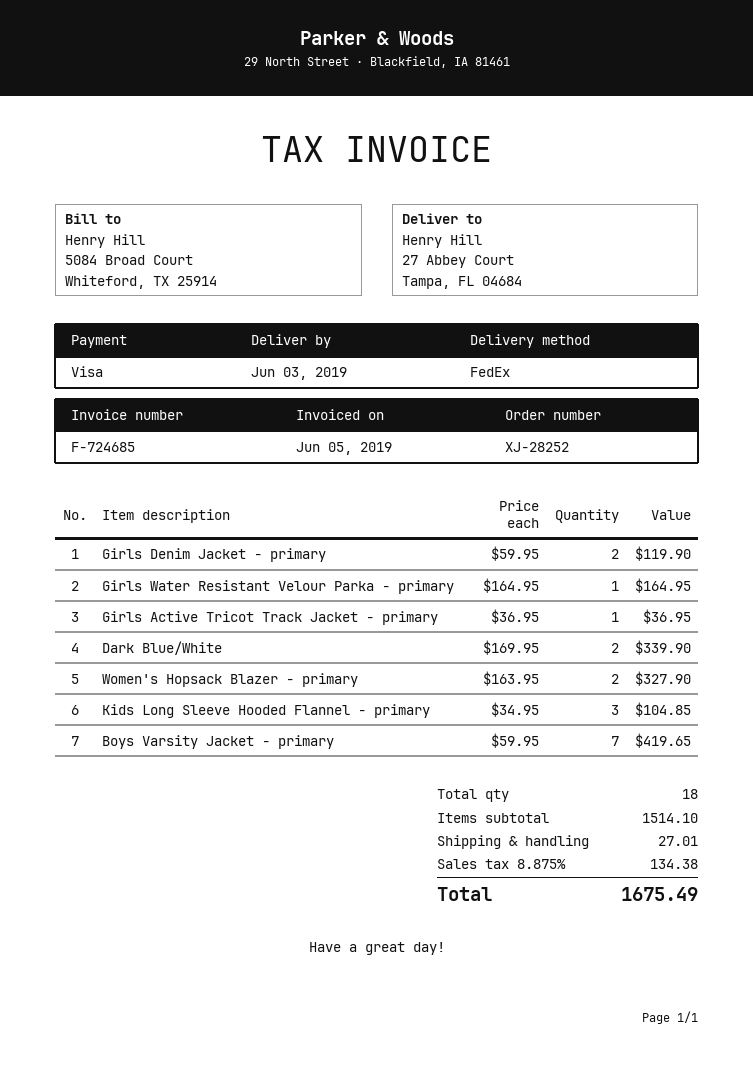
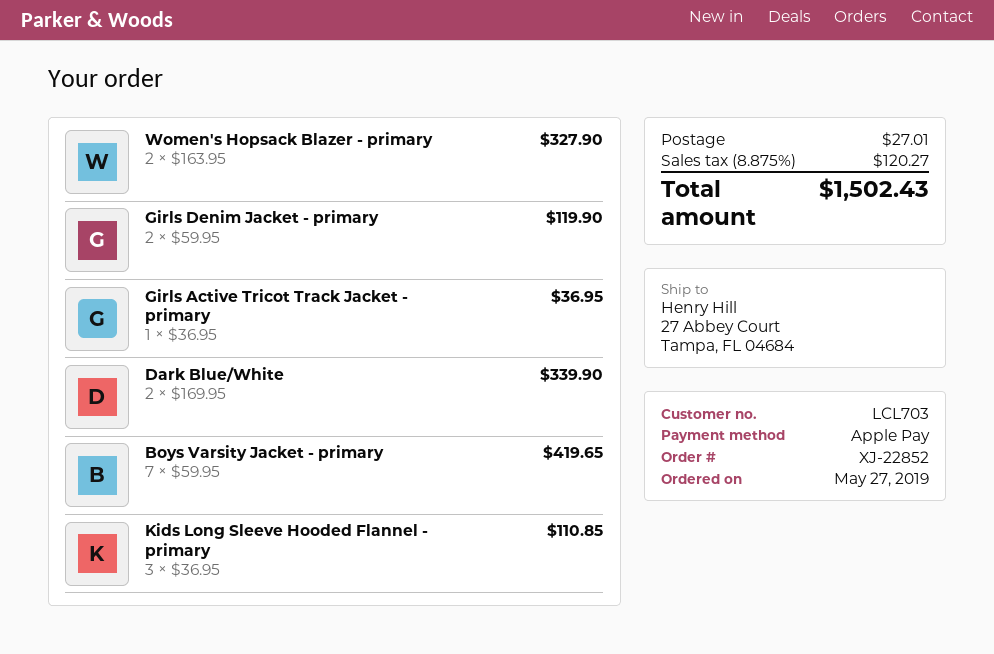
order number: XJ-28252 -> XJ-22852
payment method: Visa -> Apple Pay
Girls Water Resistant Velour Parka - primary: 1 x 164.95 = 164.95 -> none
Kids Long Sleeve Hooded Flannel - primary: 3 x 34.95 = 104.85 -> 3 x 36.95 = 110.85
tax: 8.875% = 134.38 -> 8.875% = 120.27
total: 1675.49 -> 1502.43

